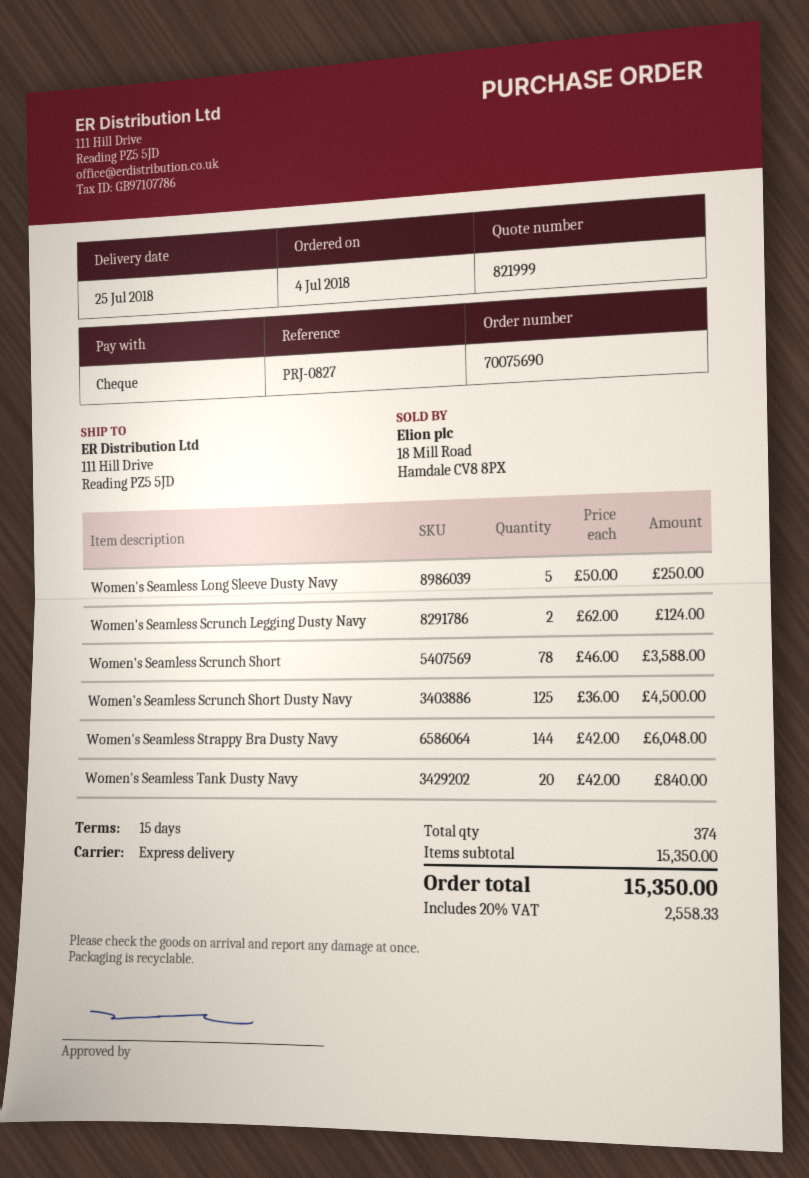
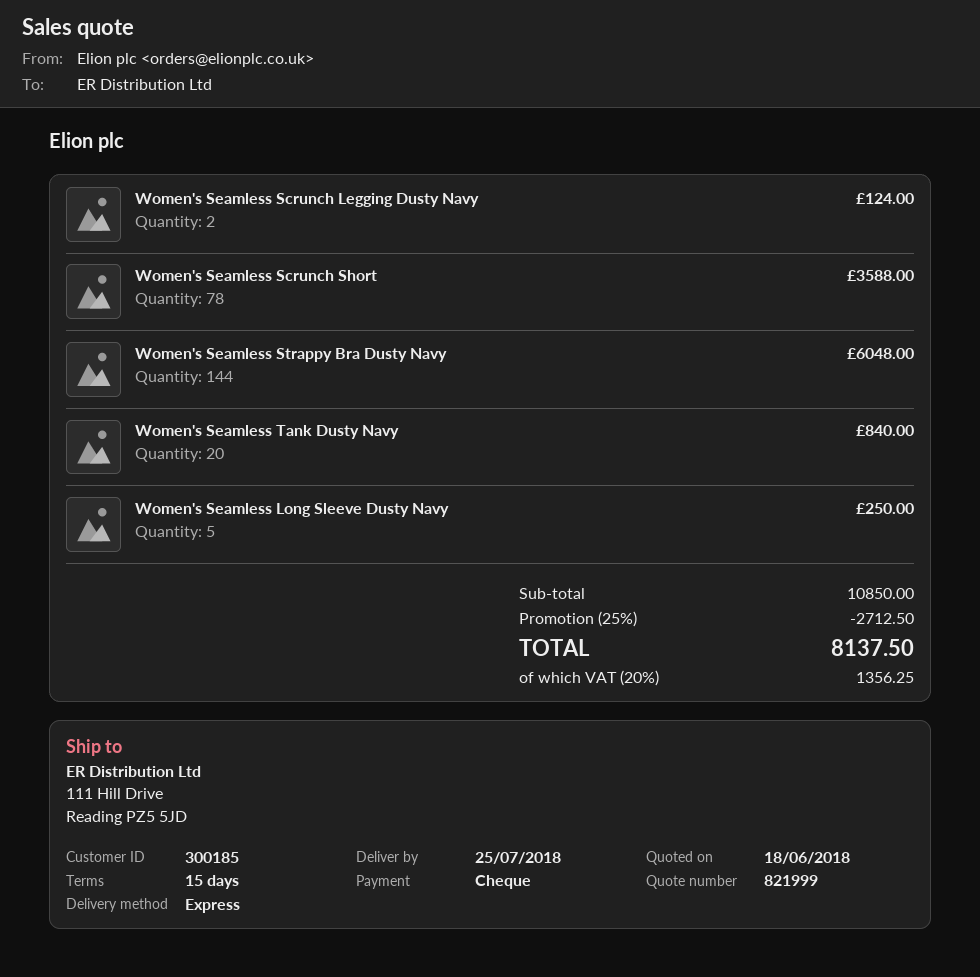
Women's Seamless Scrunch Short Dusty Navy: 125 for 4500.00 -> none
subtotal: 15350.00 -> 10850.00
discount: none -> 25% = 2712.50
tax: 20% = 2558.33 -> 20% = 1356.25
total: 15350.00 -> 8137.50

